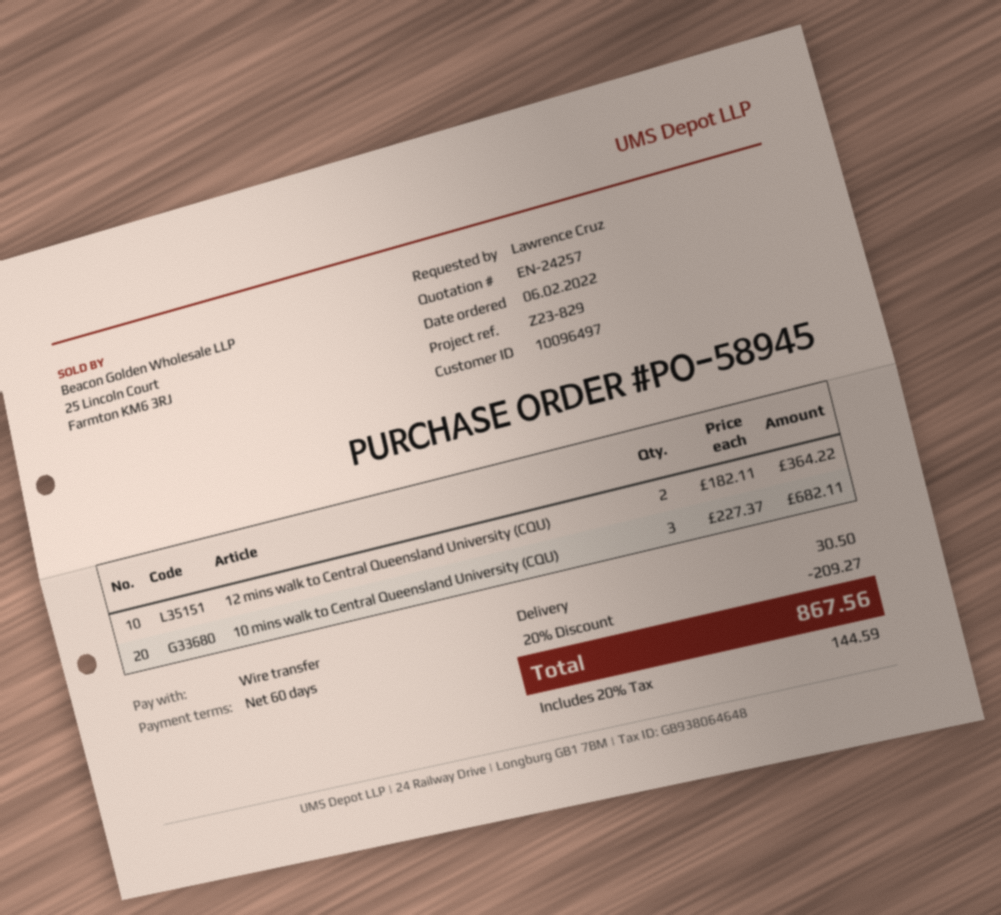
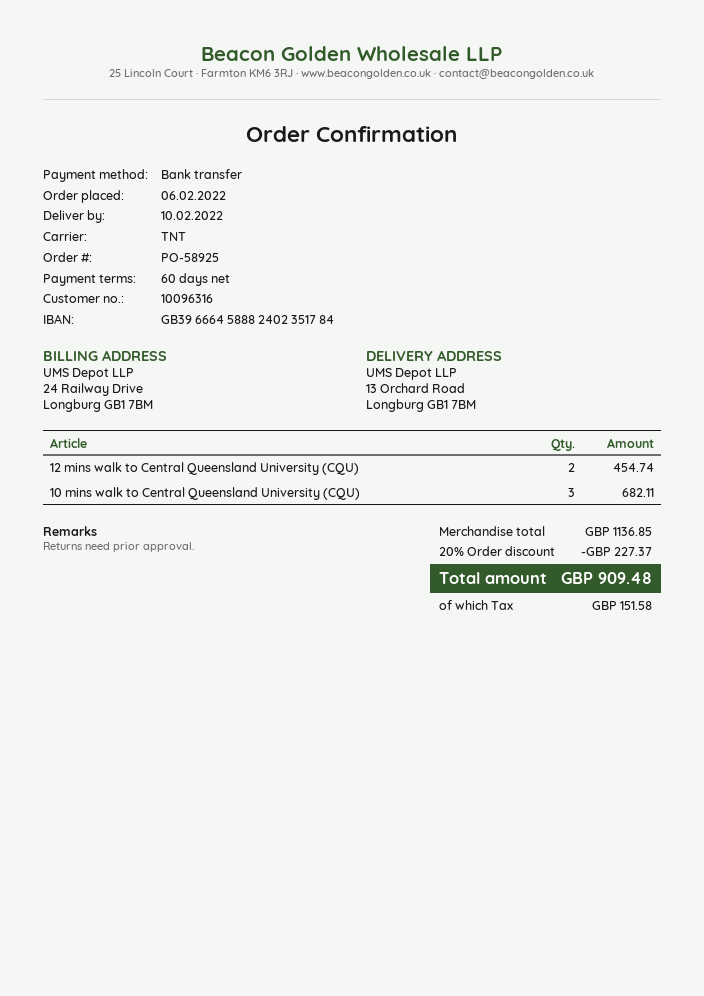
order number: PO-58945 -> PO-58925
customer number: 10096497 -> 10096316
12 mins walk to Central Queensland University (CQU): 2 for 364.22 -> 2 for 454.74
discount: 20% = 209.27 -> 20% = 227.37
shipping: 30.50 -> none
tax: 144.59 -> 151.58
total: 867.56 -> 909.48

